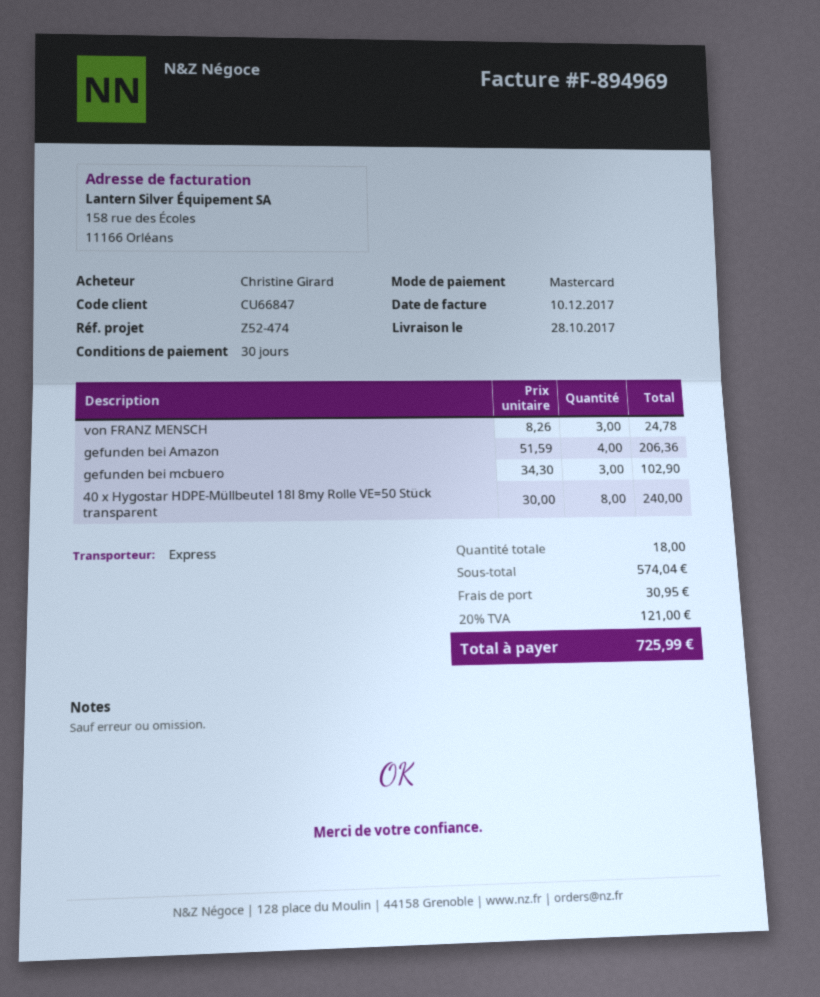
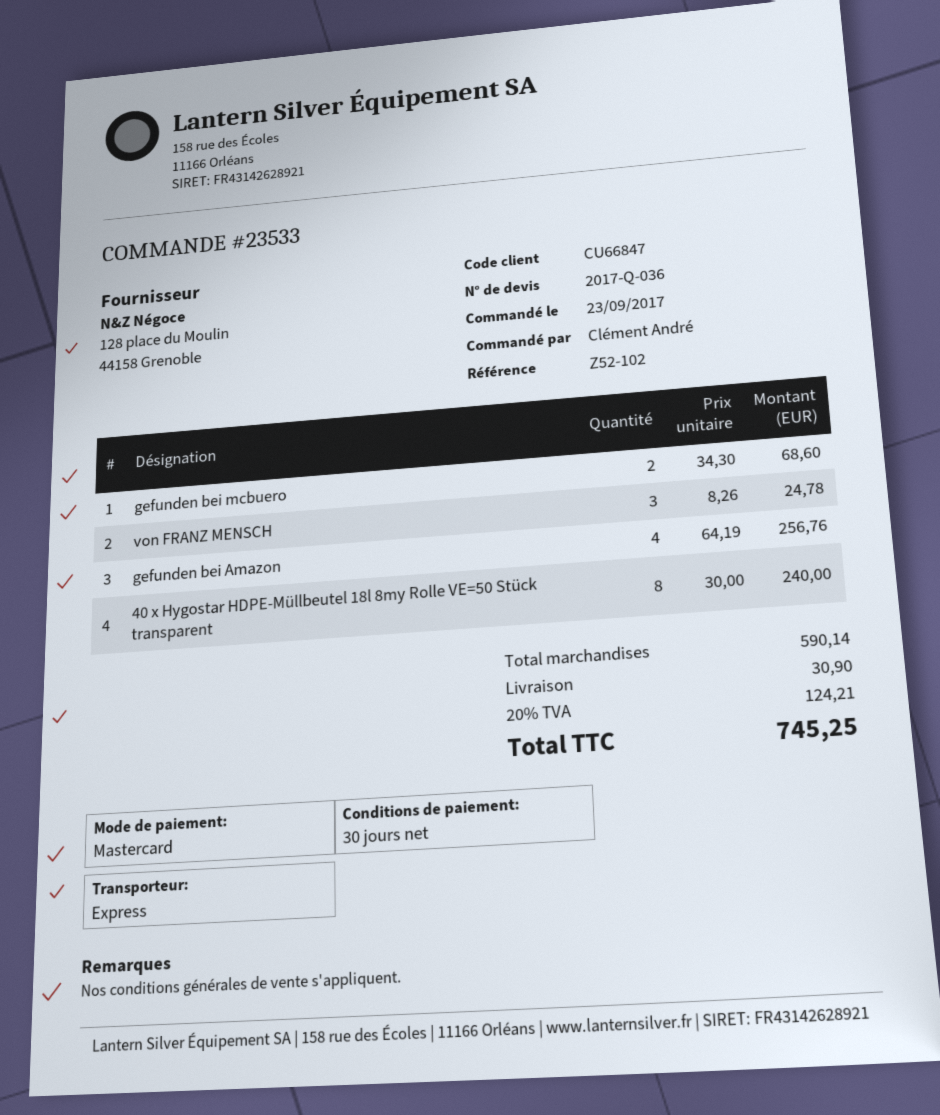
reference: Z52-474 -> Z52-102
ordered by: Christine Girard -> Clément André
gefunden bei Amazon: 4 x 51.59 = 206.36 -> 4 x 64.19 = 256.76
gefunden bei mcbuero: 3 x 34.30 = 102.90 -> 2 x 34.30 = 68.60
subtotal: 574.04 -> 590.14
shipping: 30.95 -> 30.90
tax: 20% = 121.00 -> 20% = 124.21
total: 725.99 -> 745.25

